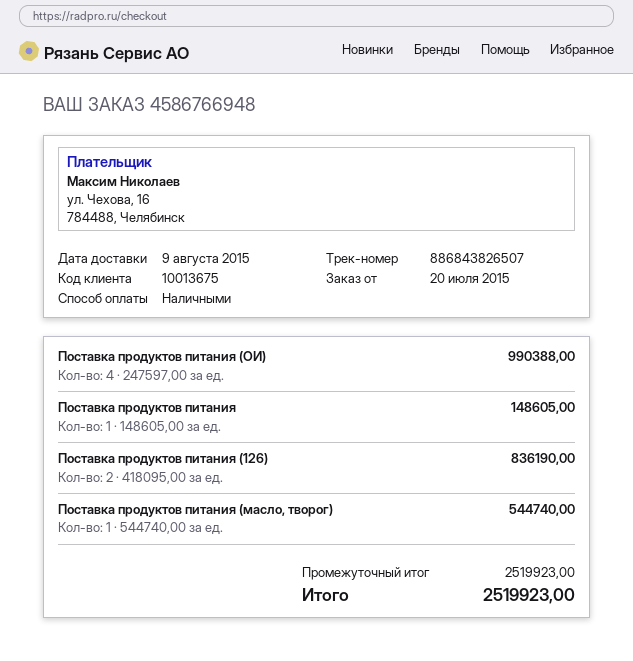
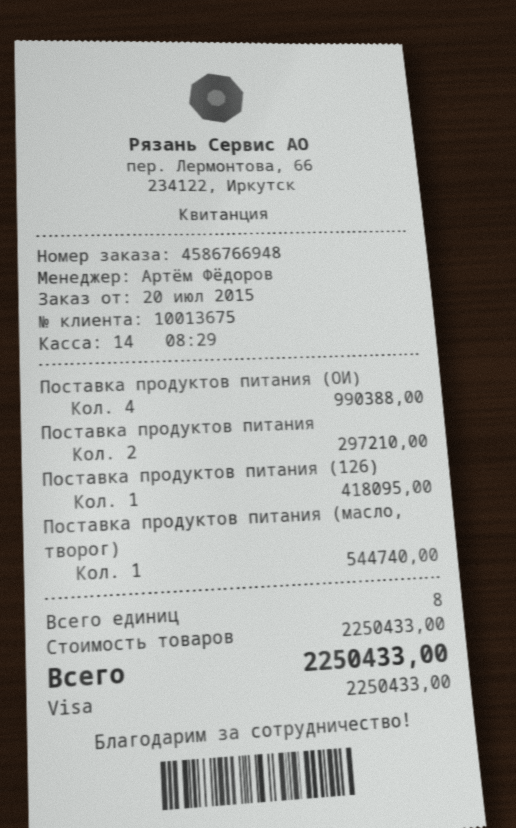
payment method: cash -> Visa
Поставка продуктов питания: 1 for 148605.00 -> 2 for 297210.00
Поставка продуктов питания (126): 2 for 836190.00 -> 1 for 418095.00
subtotal: 2519923.00 -> 2250433.00
total: 2519923.00 -> 2250433.00

